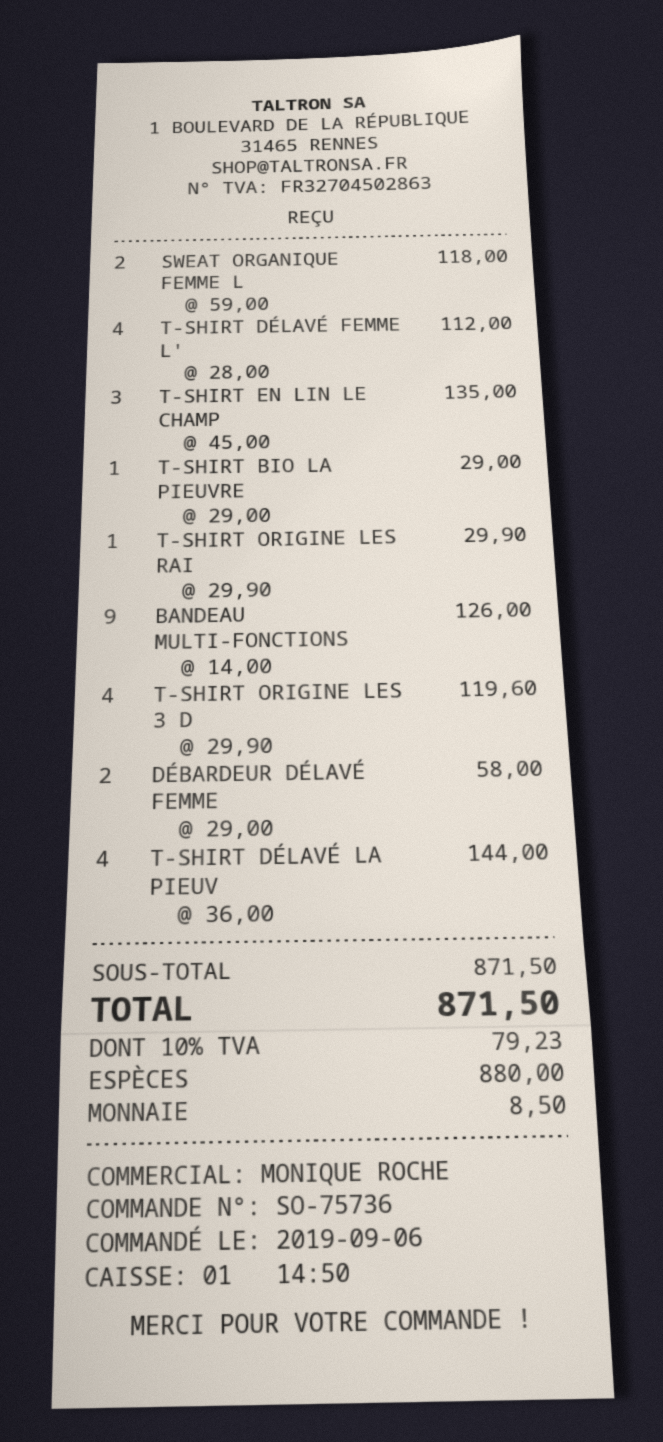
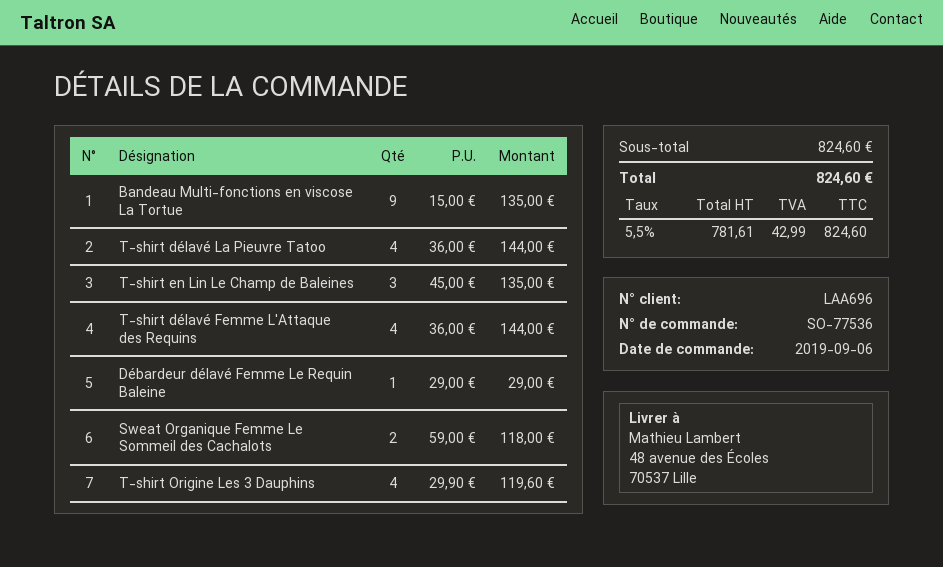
order number: SO-75736 -> SO-77536
T-SHIRT DÉLAVÉ FEMME L': 4 x 28.00 = 112.00 -> 4 x 36.00 = 144.00
T-SHIRT BIO LA PIEUVRE: 1 x 29.00 = 29.00 -> none
T-SHIRT ORIGINE LES RAI: 1 x 29.90 = 29.90 -> none
BANDEAU MULTI-FONCTIONS: 9 x 14.00 = 126.00 -> 9 x 15.00 = 135.00
DÉBARDEUR DÉLAVÉ FEMME: 2 x 29.00 = 58.00 -> 1 x 29.00 = 29.00
subtotal: 871.50 -> 824.60
tax: 10% = 79.23 -> 5.5% = 42.99
total: 871.50 -> 824.60

